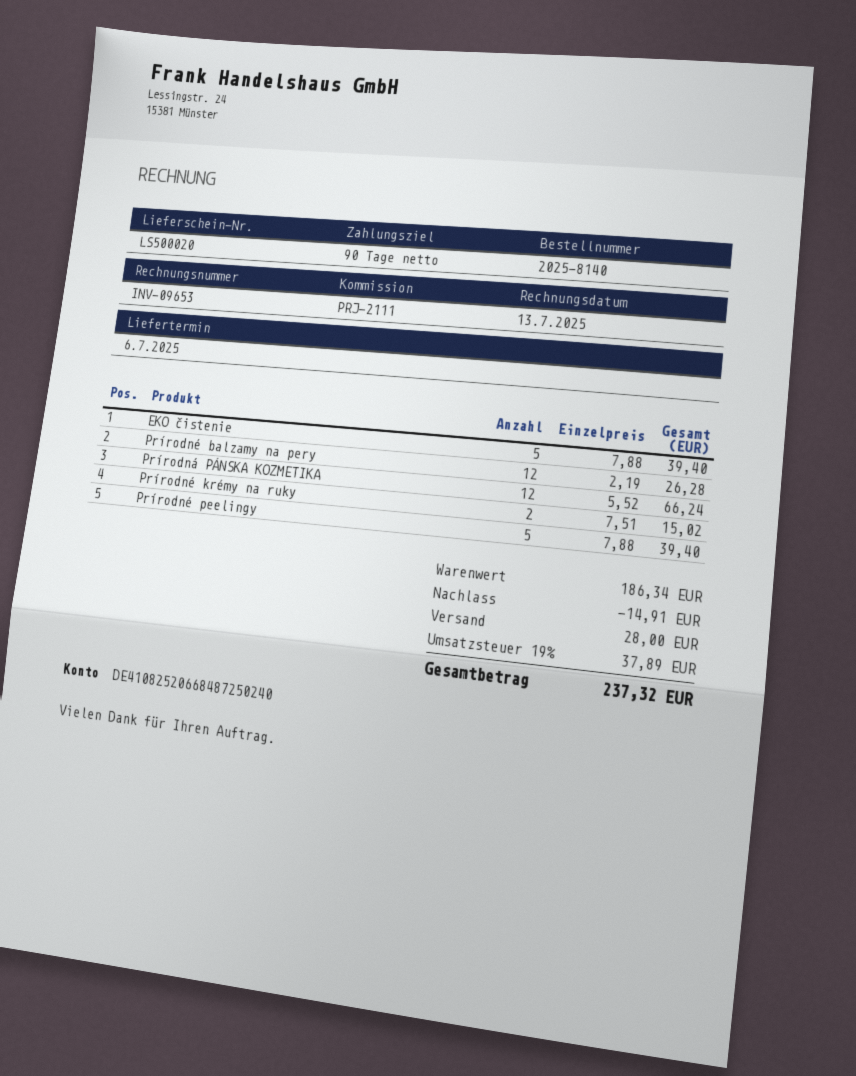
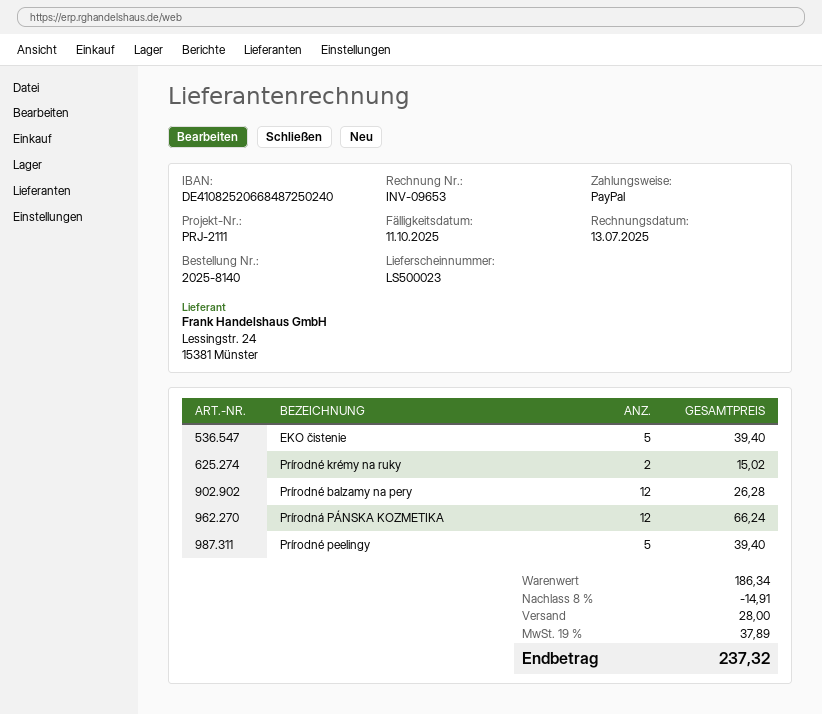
delivery note number: LS500020 -> LS500023

